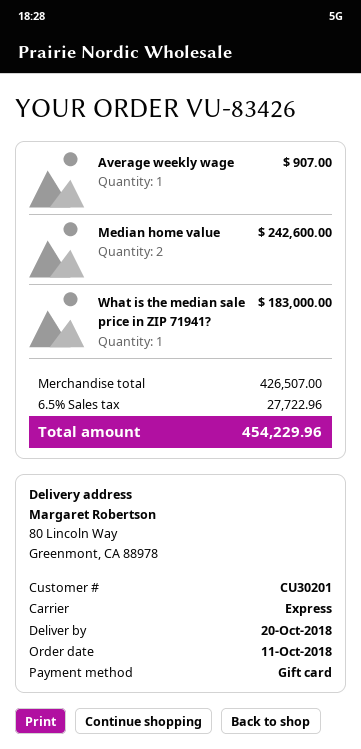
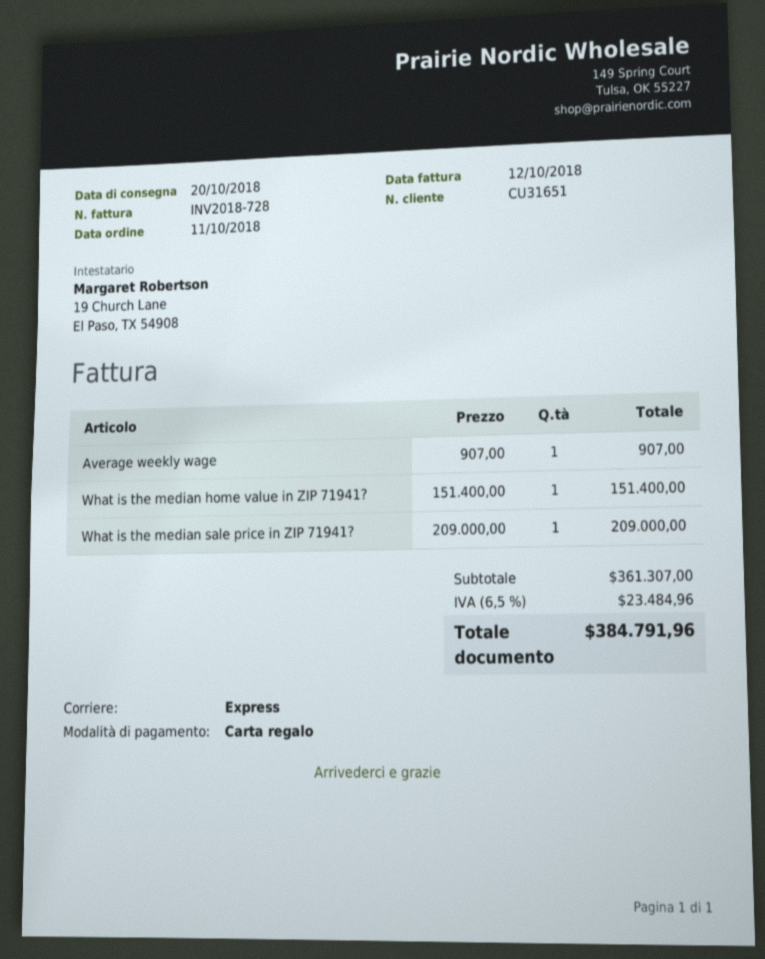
customer number: CU30201 -> CU31651
Median home value: 2 for 242600.00 -> none
What is the median sale price in ZIP 71941?: 1 for 183000.00 -> 1 for 209000.00
What is the median home value in ZIP 71941?: none -> 1 for 151400.00
subtotal: 426507.00 -> 361307.00
tax: 6.5% = 27722.96 -> 6.5% = 23484.96
total: 454229.96 -> 384791.96

